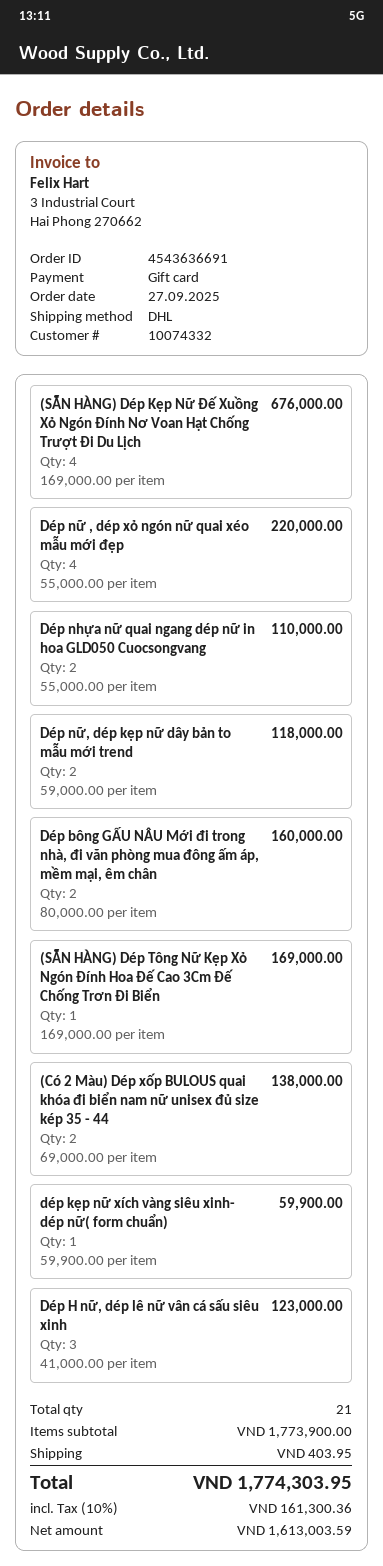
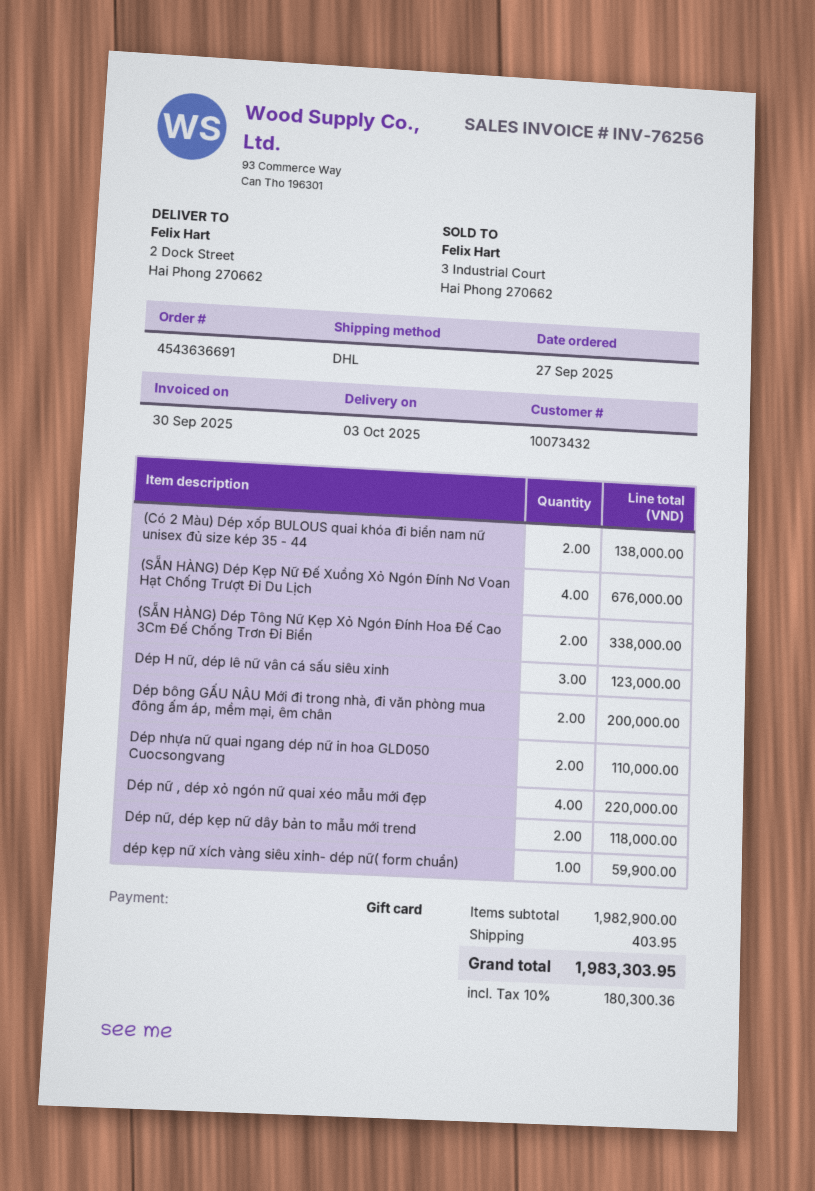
customer number: 10074332 -> 10073432
Dép bông GẤU NÂU Mới đi trong nhà, đi văn phòng mua đông ấm áp, mềm mại, êm chân: 2 for 160000.00 -> 2 for 200000.00
(SẴN HÀNG) Dép Tông Nữ Kẹp Xỏ Ngón Đính Hoa Đế Cao 3Cm Đế Chống Trơn Đi Biển: 1 for 169000.00 -> 2 for 338000.00
subtotal: 1773900.00 -> 1982900.00
tax: 10% = 161300.36 -> 10% = 180300.36
total: 1774303.95 -> 1983303.95

